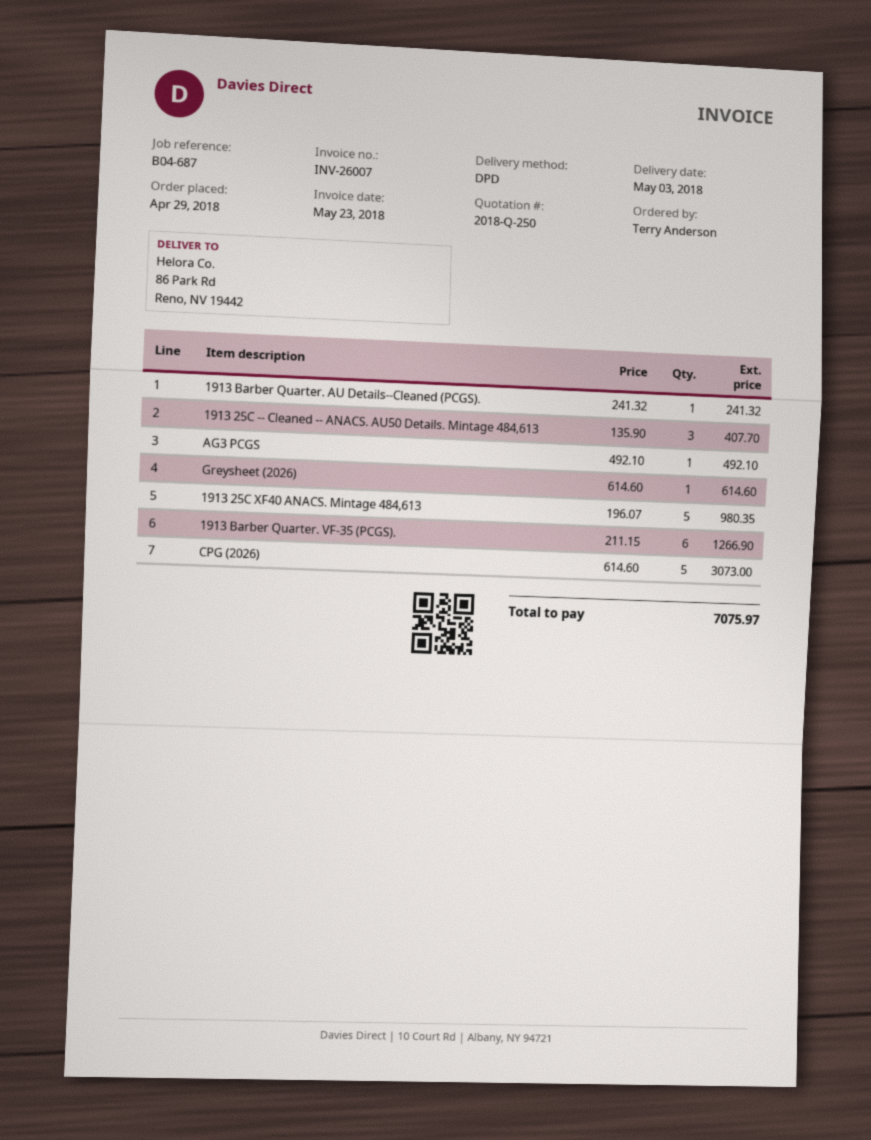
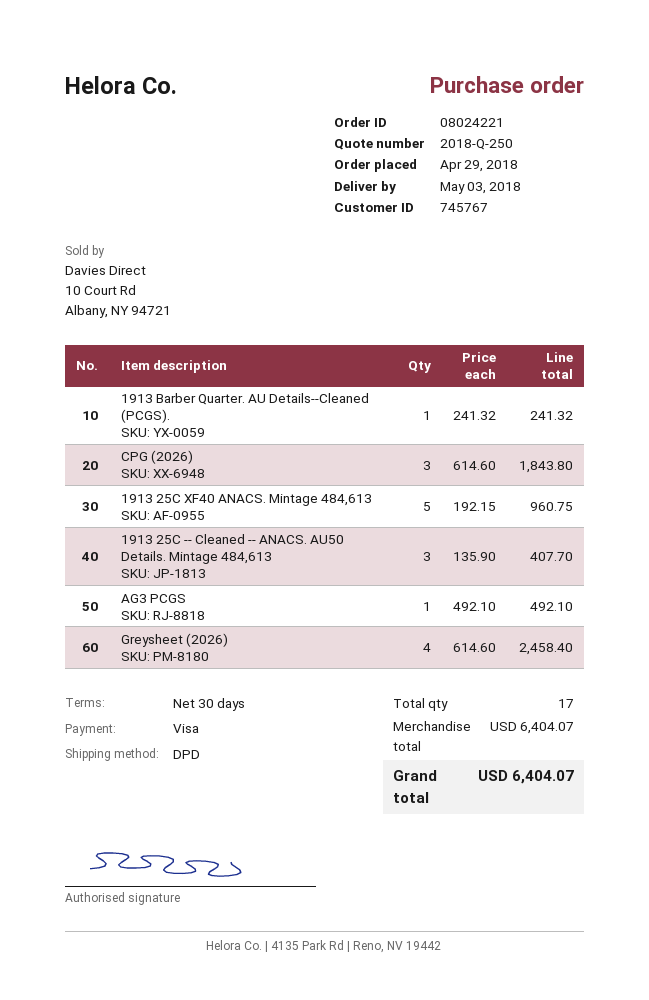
Greysheet (2026): 1 x 614.60 = 614.60 -> 4 x 614.60 = 2458.40
1913 25C XF40 ANACS. Mintage 484,613: 5 x 196.07 = 980.35 -> 5 x 192.15 = 960.75
1913 Barber Quarter. VF-35 (PCGS).: 6 x 211.15 = 1266.90 -> none
CPG (2026): 5 x 614.60 = 3073.00 -> 3 x 614.60 = 1843.80
total: 7075.97 -> 6404.07

